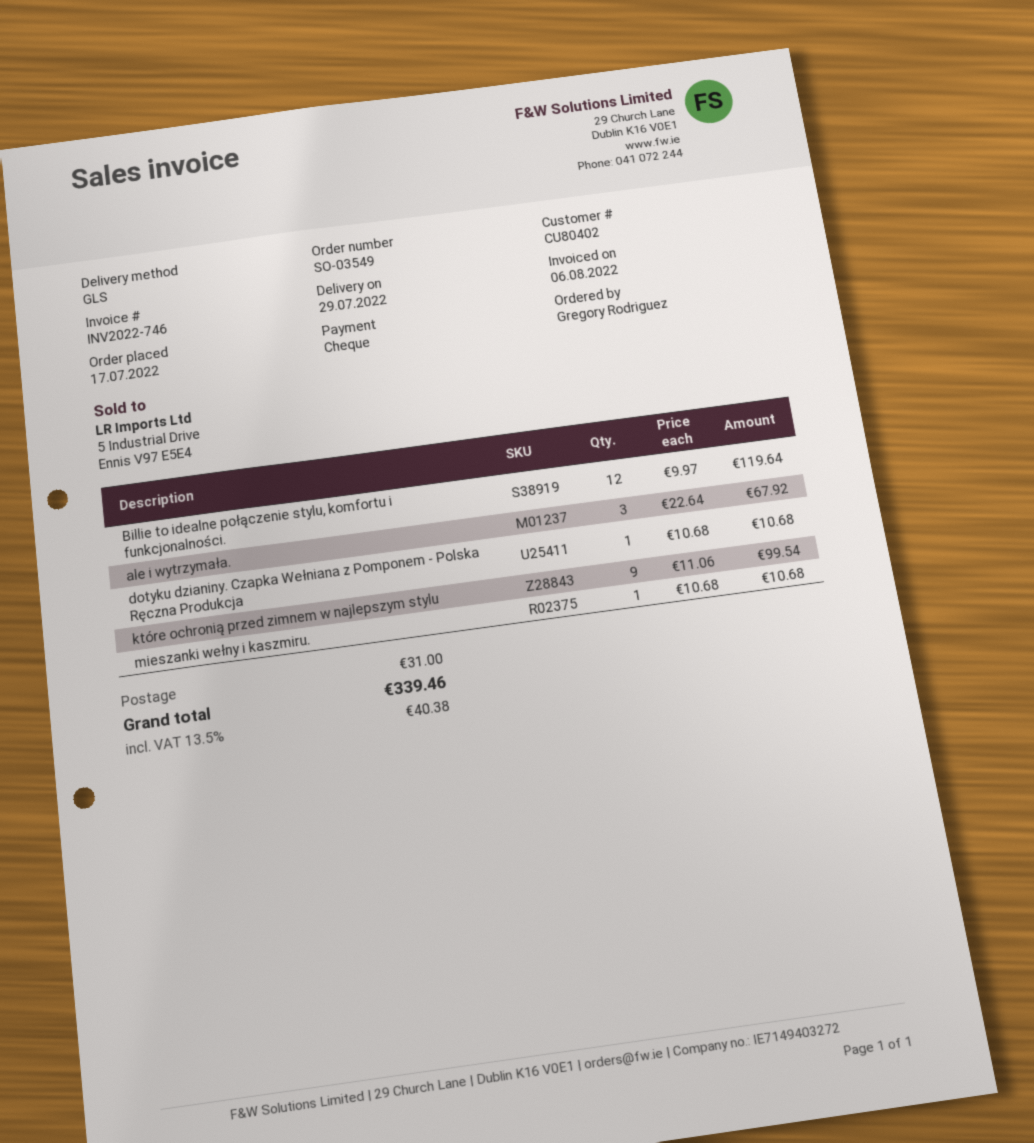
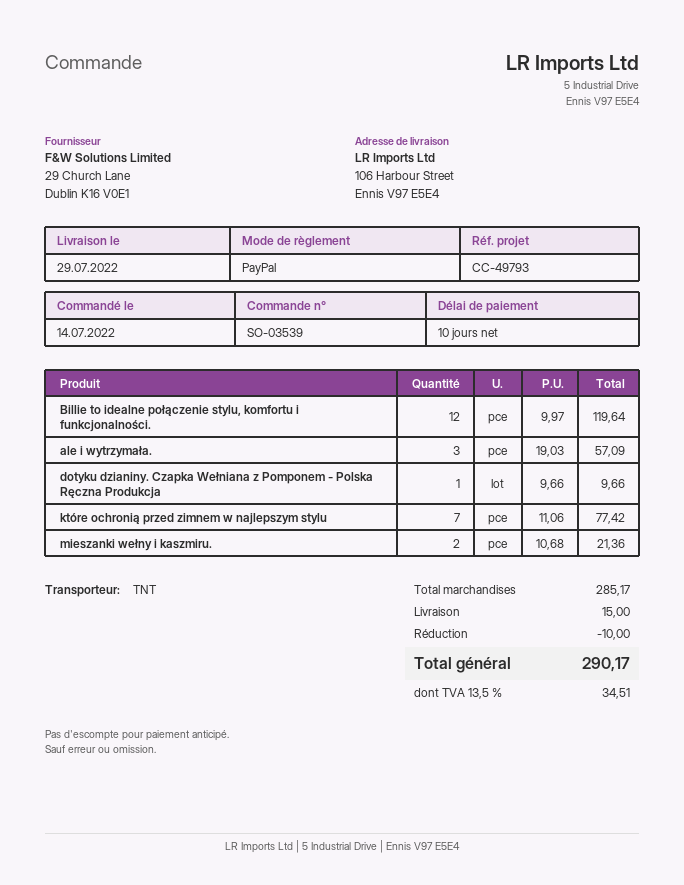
order number: SO-03549 -> SO-03539
order date: 2022-07-17 -> 2022-07-14
payment method: cheque -> PayPal
shipping method: GLS -> TNT
ale i wytrzymała.: 3 x 22.64 = 67.92 -> 3 x 19.03 = 57.09
dotyku dzianiny. Czapka Wełniana z Pomponem - Polska Ręczna Produkcja: 1 x 10.68 = 10.68 -> 1 x 9.66 = 9.66
które ochronią przed zimnem w najlepszym stylu: 9 x 11.06 = 99.54 -> 7 x 11.06 = 77.42
mieszanki wełny i kaszmiru.: 1 x 10.68 = 10.68 -> 2 x 10.68 = 21.36
discount: none -> 10.00
shipping: 31.00 -> 15.00
tax: 13.5% = 40.38 -> 13.5% = 34.51
total: 339.46 -> 290.17

